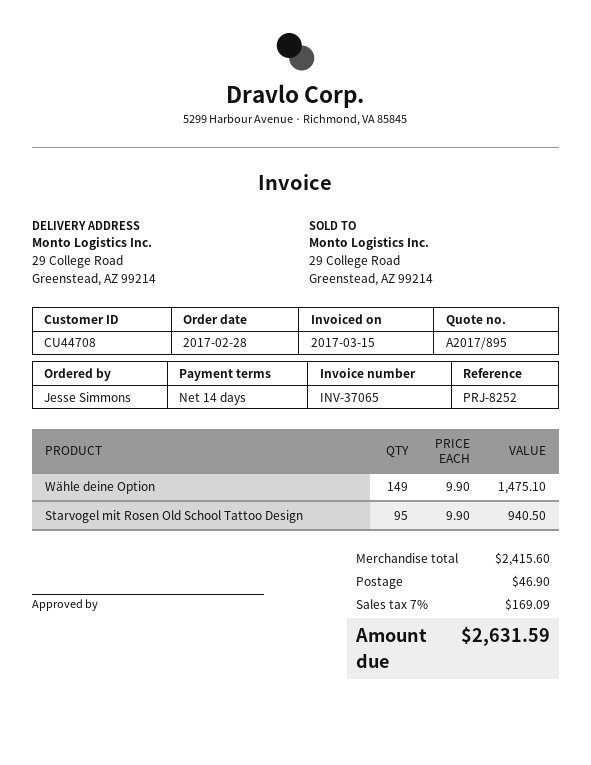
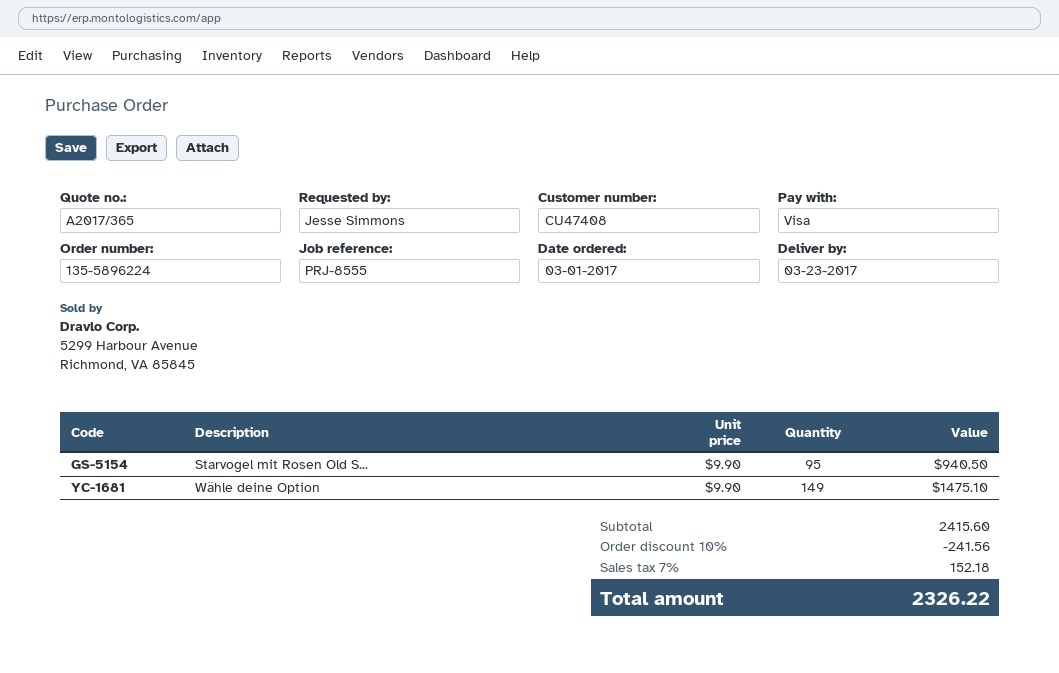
quote number: A2017/895 -> A2017/365
order date: 2017-02-28 -> 2017-03-01
customer number: CU44708 -> CU47408
reference: PRJ-8252 -> PRJ-8555
discount: none -> 10% = 241.56
shipping: 46.90 -> none
tax: 7% = 169.09 -> 7% = 152.18
total: 2631.59 -> 2326.22

